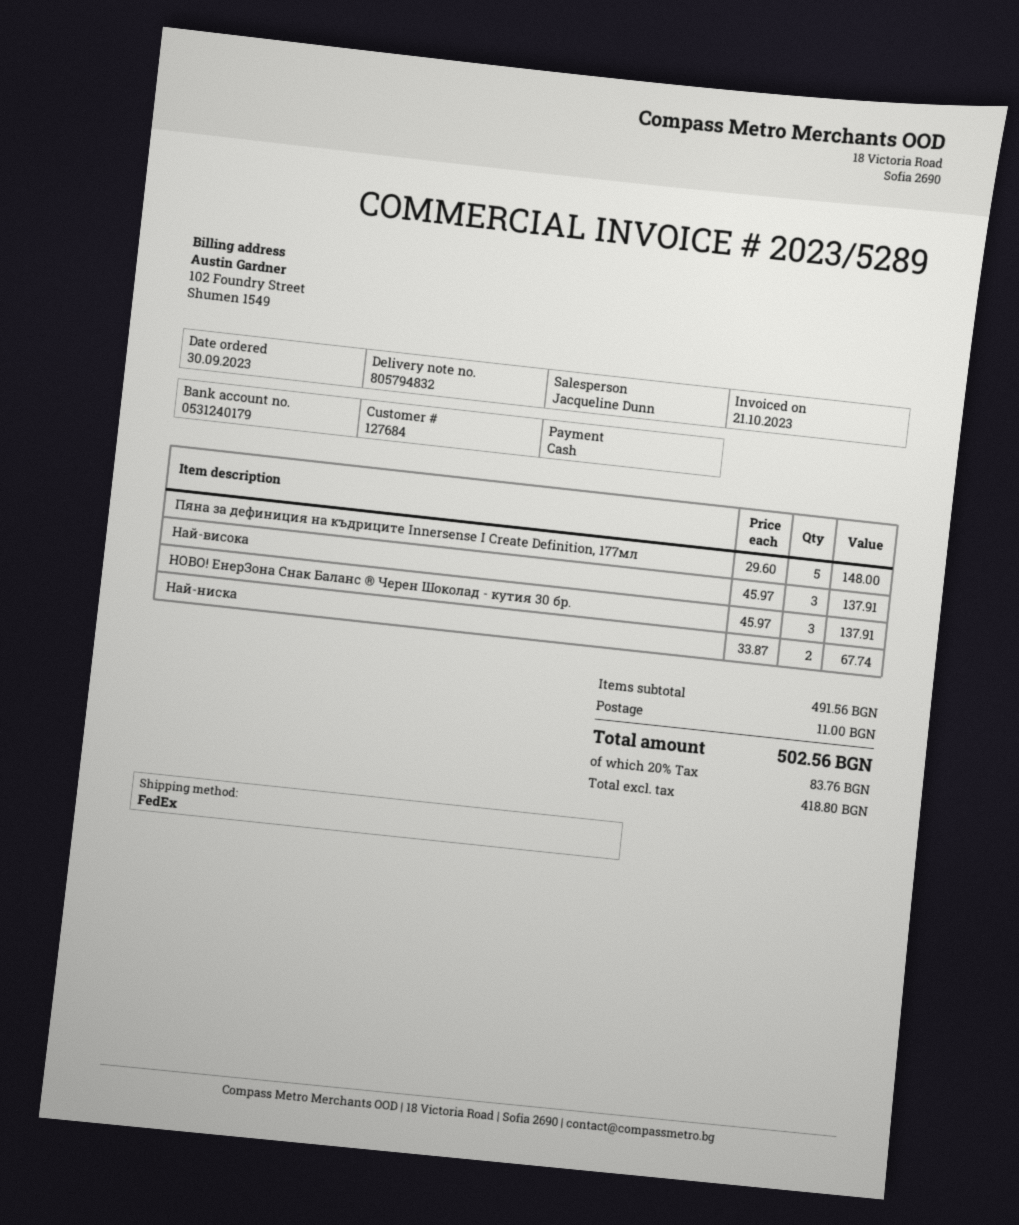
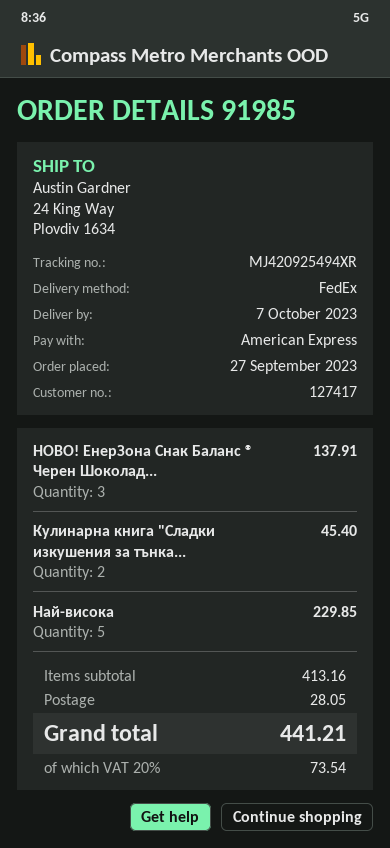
order date: 2023-09-30 -> 2023-09-27
customer number: 127684 -> 127417
payment method: cash -> American Express
Пяна за дефиниция на къдриците Innersense I Create Definition, 177мл: 5 for 148.00 -> none
Най-висока: 3 for 137.91 -> 5 for 229.85
Най-ниска: 2 for 67.74 -> none
Кулинарна книга "Сладки изкушения за тънка...: none -> 2 for 45.40
subtotal: 491.56 -> 413.16
shipping: 11.00 -> 28.05
tax: 20% = 83.76 -> 20% = 73.54
total: 502.56 -> 441.21

